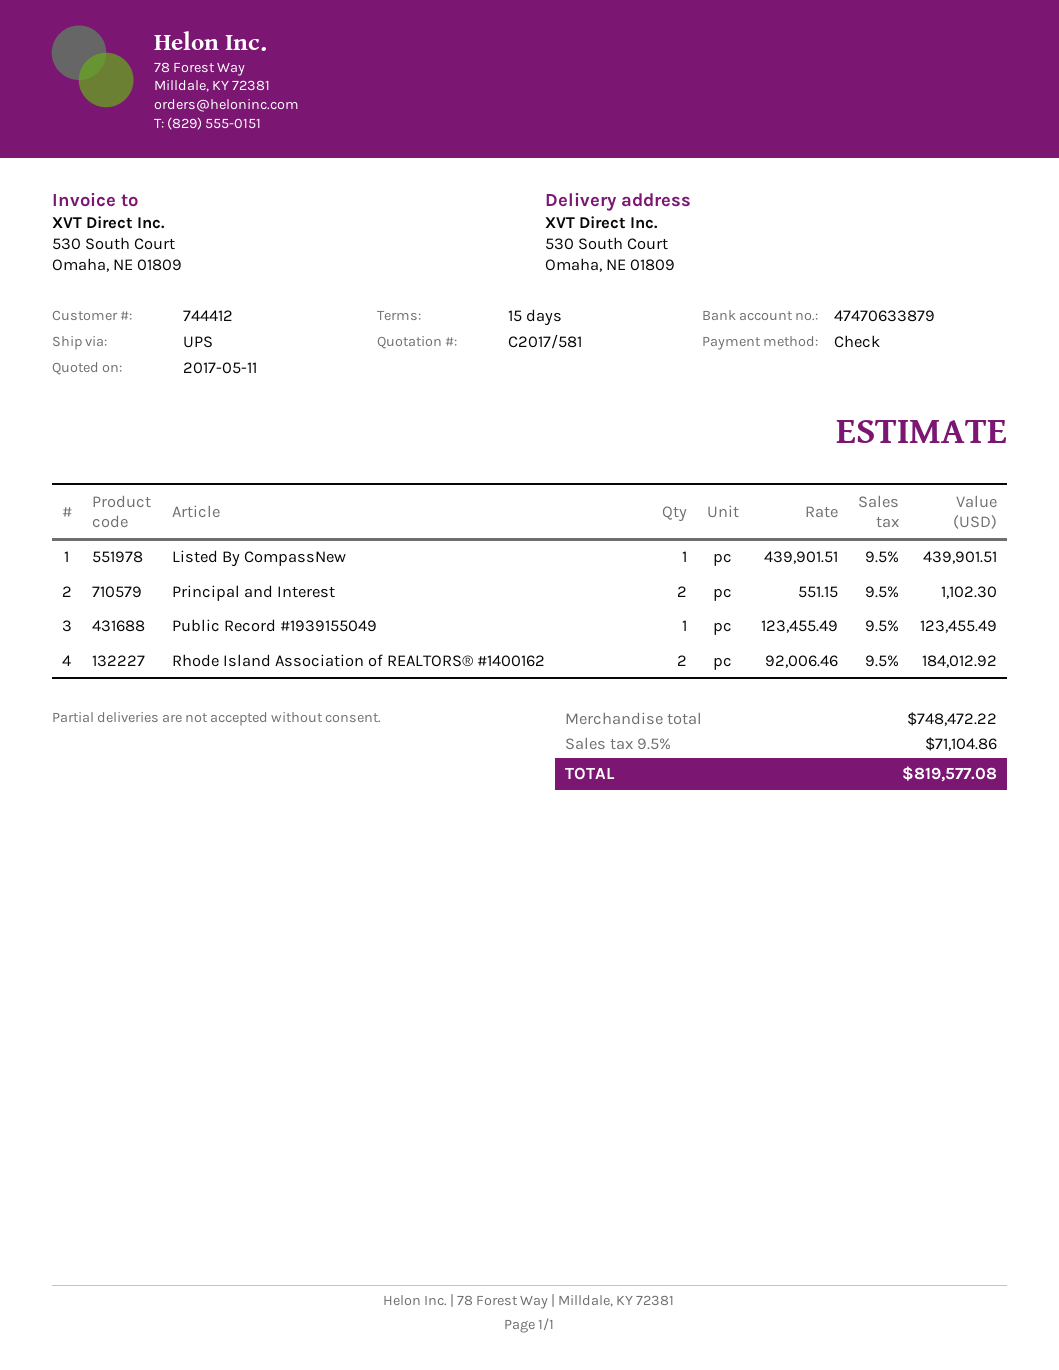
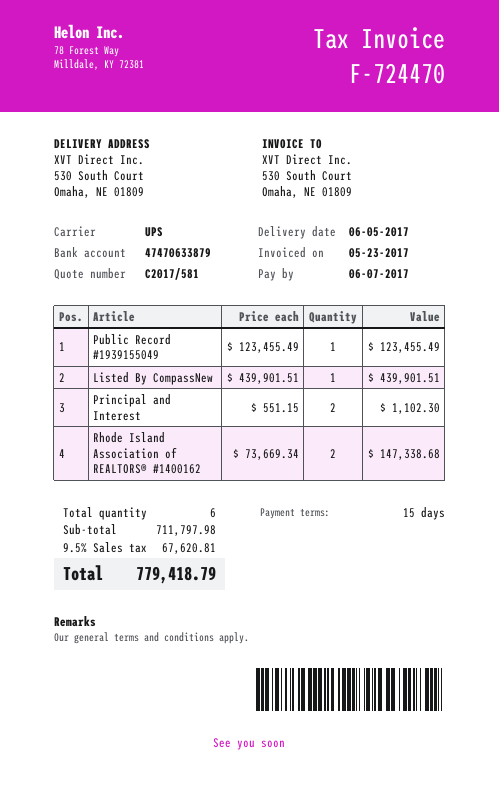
Rhode Island Association of REALTORS® #1400162: 2 x 92006.46 = 184012.92 -> 2 x 73669.34 = 147338.68
subtotal: 748472.22 -> 711797.98
tax: 9.5% = 71104.86 -> 9.5% = 67620.81
total: 819577.08 -> 779418.79

